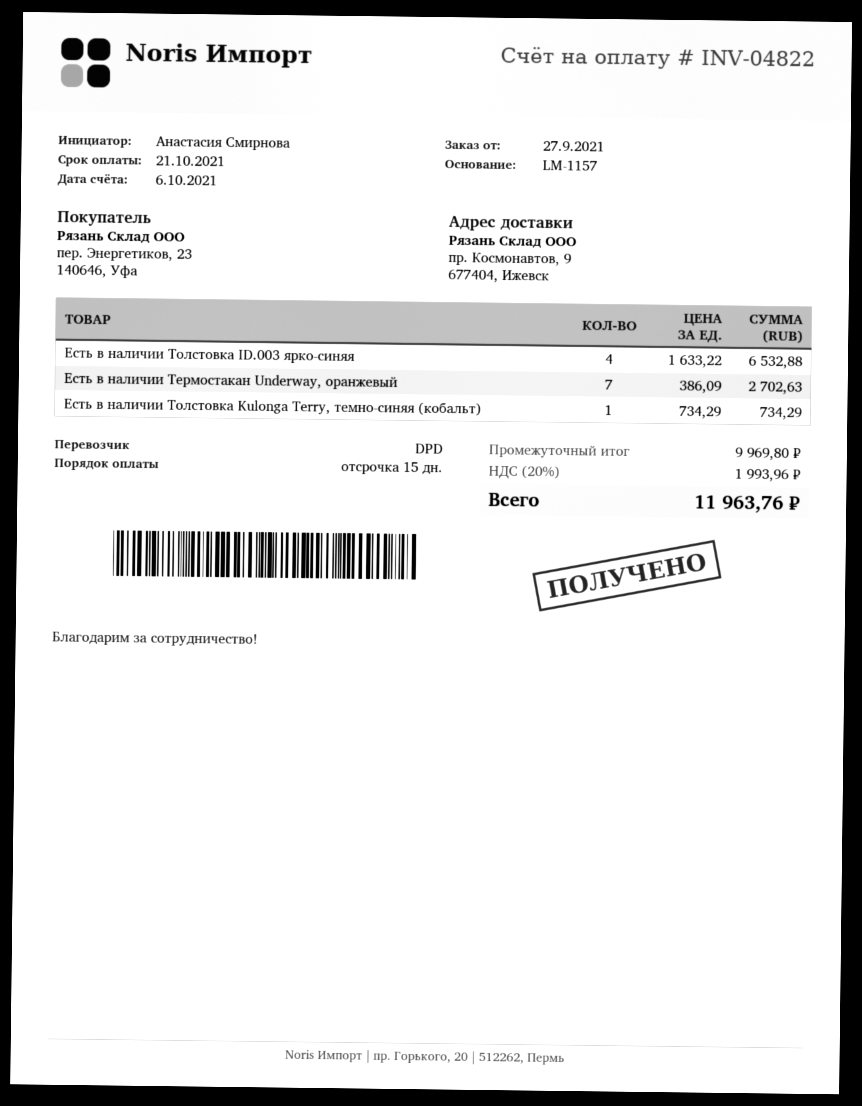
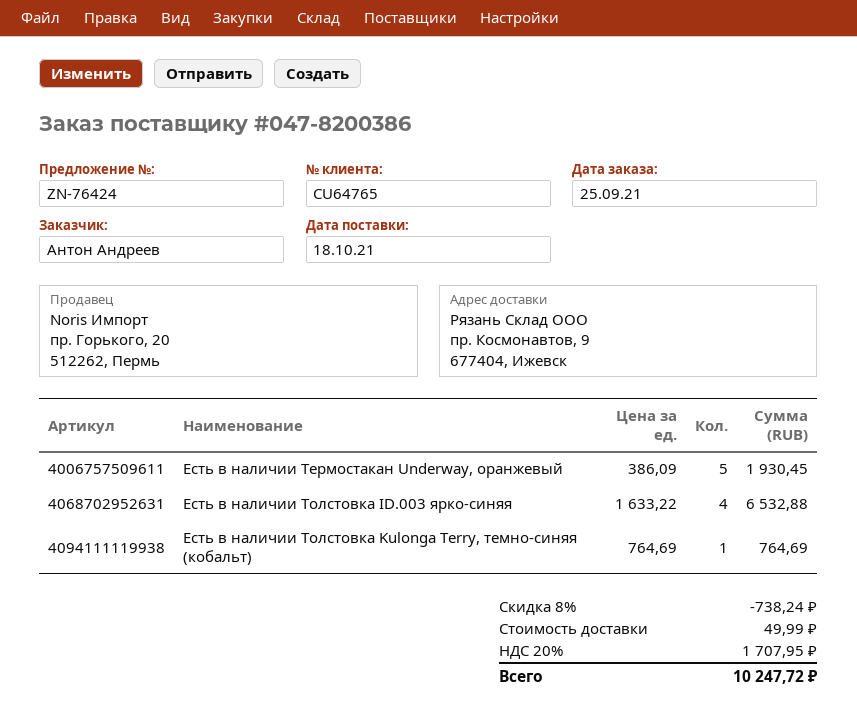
order date: 2021-09-27 -> 2021-09-25
ordered by: Анастасия Смирнова -> Антон Андреев
Есть в наличии Термостакан Underway, оранжевый: 7 x 386.09 = 2702.63 -> 5 x 386.09 = 1930.45
Есть в наличии Толстовка Kulonga Terry, темно-синяя (кобальт): 1 x 734.29 = 734.29 -> 1 x 764.69 = 764.69
discount: none -> 8% = 738.24
shipping: none -> 49.99
tax: 20% = 1993.96 -> 20% = 1707.95
total: 11963.76 -> 10247.72

